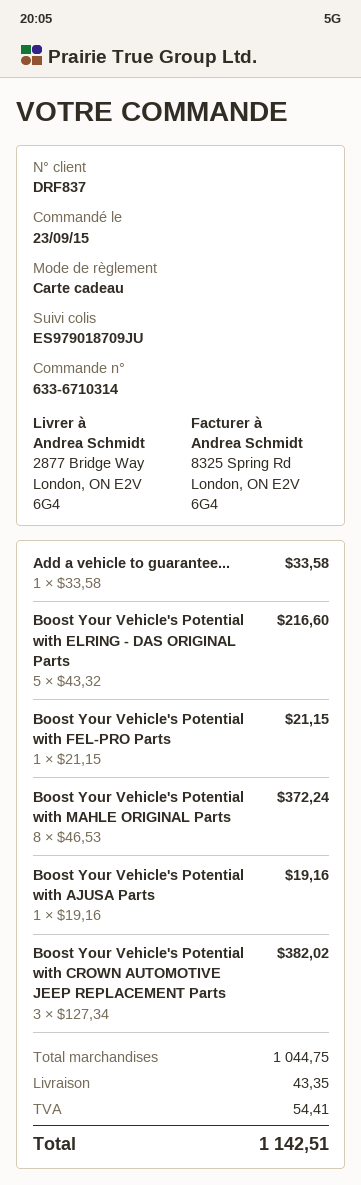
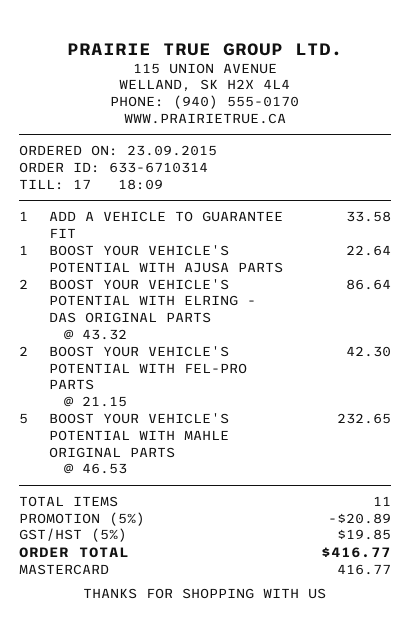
payment method: gift card -> Mastercard
Boost Your Vehicle's Potential with ELRING - DAS ORIGINAL Parts: 5 x 43.32 = 216.60 -> 2 x 43.32 = 86.64
Boost Your Vehicle's Potential with FEL-PRO Parts: 1 x 21.15 = 21.15 -> 2 x 21.15 = 42.30
Boost Your Vehicle's Potential with MAHLE ORIGINAL Parts: 8 x 46.53 = 372.24 -> 5 x 46.53 = 232.65
Boost Your Vehicle's Potential with AJUSA Parts: 1 x 19.16 = 19.16 -> 1 x 22.64 = 22.64
Boost Your Vehicle's Potential with CROWN AUTOMOTIVE JEEP REPLACEMENT Parts: 3 x 127.34 = 382.02 -> none
discount: none -> 5% = 20.89
shipping: 43.35 -> none
tax: 54.41 -> 19.85
total: 1142.51 -> 416.77

